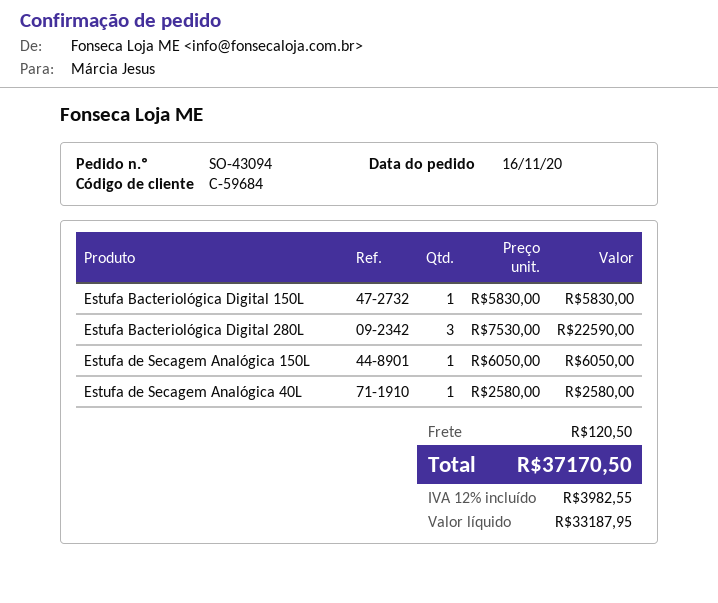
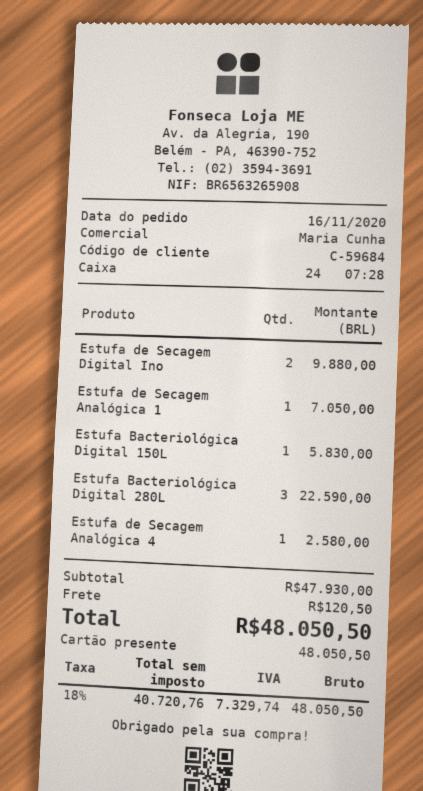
Estufa de Secagem Analógica 150L: 1 for 6050.00 -> 1 for 7050.00
Estufa de Secagem Digital Ino: none -> 2 for 9880.00
net: 33187.95 -> 40720.76
tax: 12% = 3982.55 -> 18% = 7329.74
total: 37170.50 -> 48050.50

